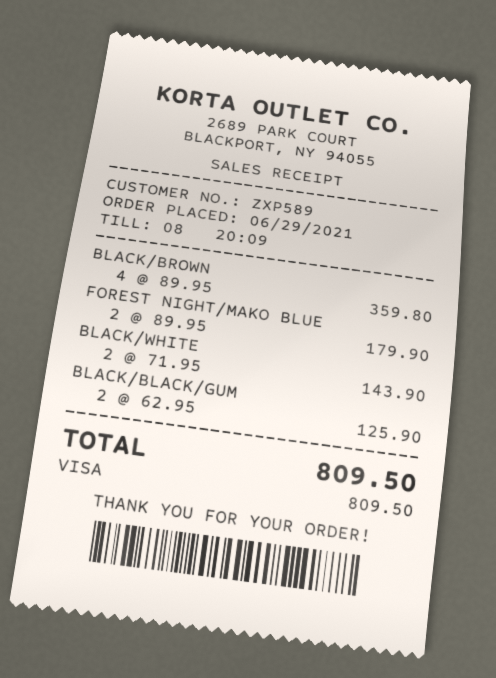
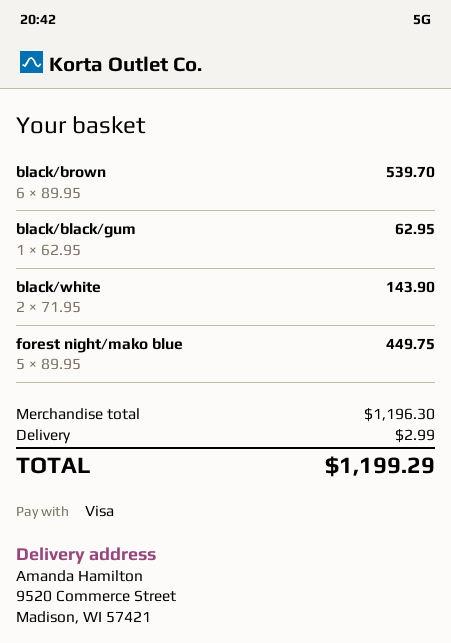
BLACK/BROWN: 4 x 89.95 = 359.80 -> 6 x 89.95 = 539.70
FOREST NIGHT/MAKO BLUE: 2 x 89.95 = 179.90 -> 5 x 89.95 = 449.75
BLACK/BLACK/GUM: 2 x 62.95 = 125.90 -> 1 x 62.95 = 62.95
shipping: none -> 2.99
total: 809.50 -> 1199.29

